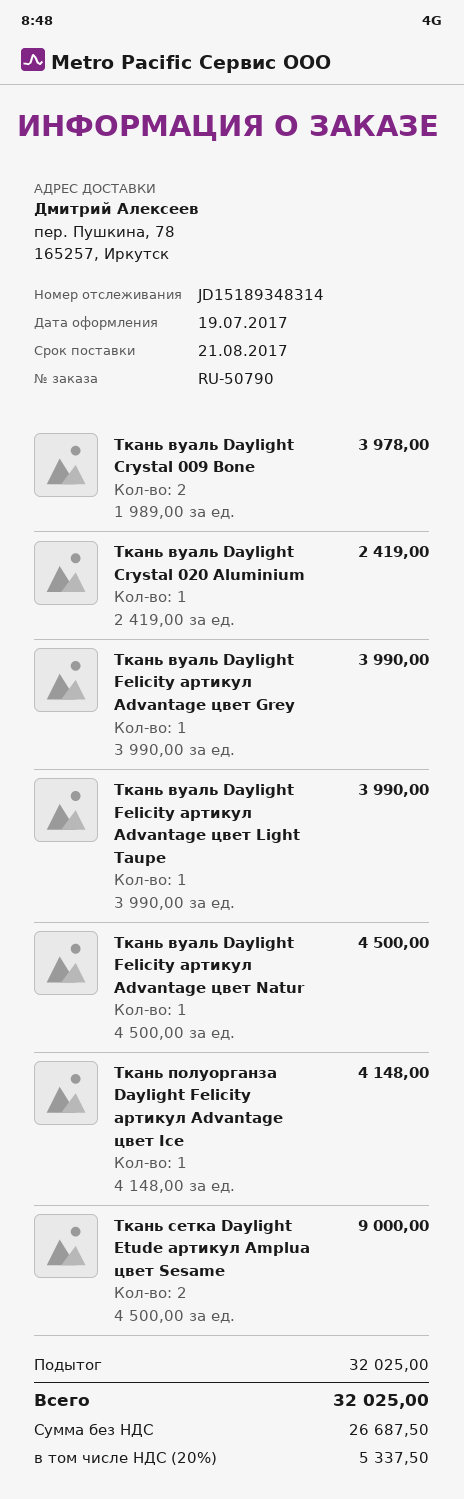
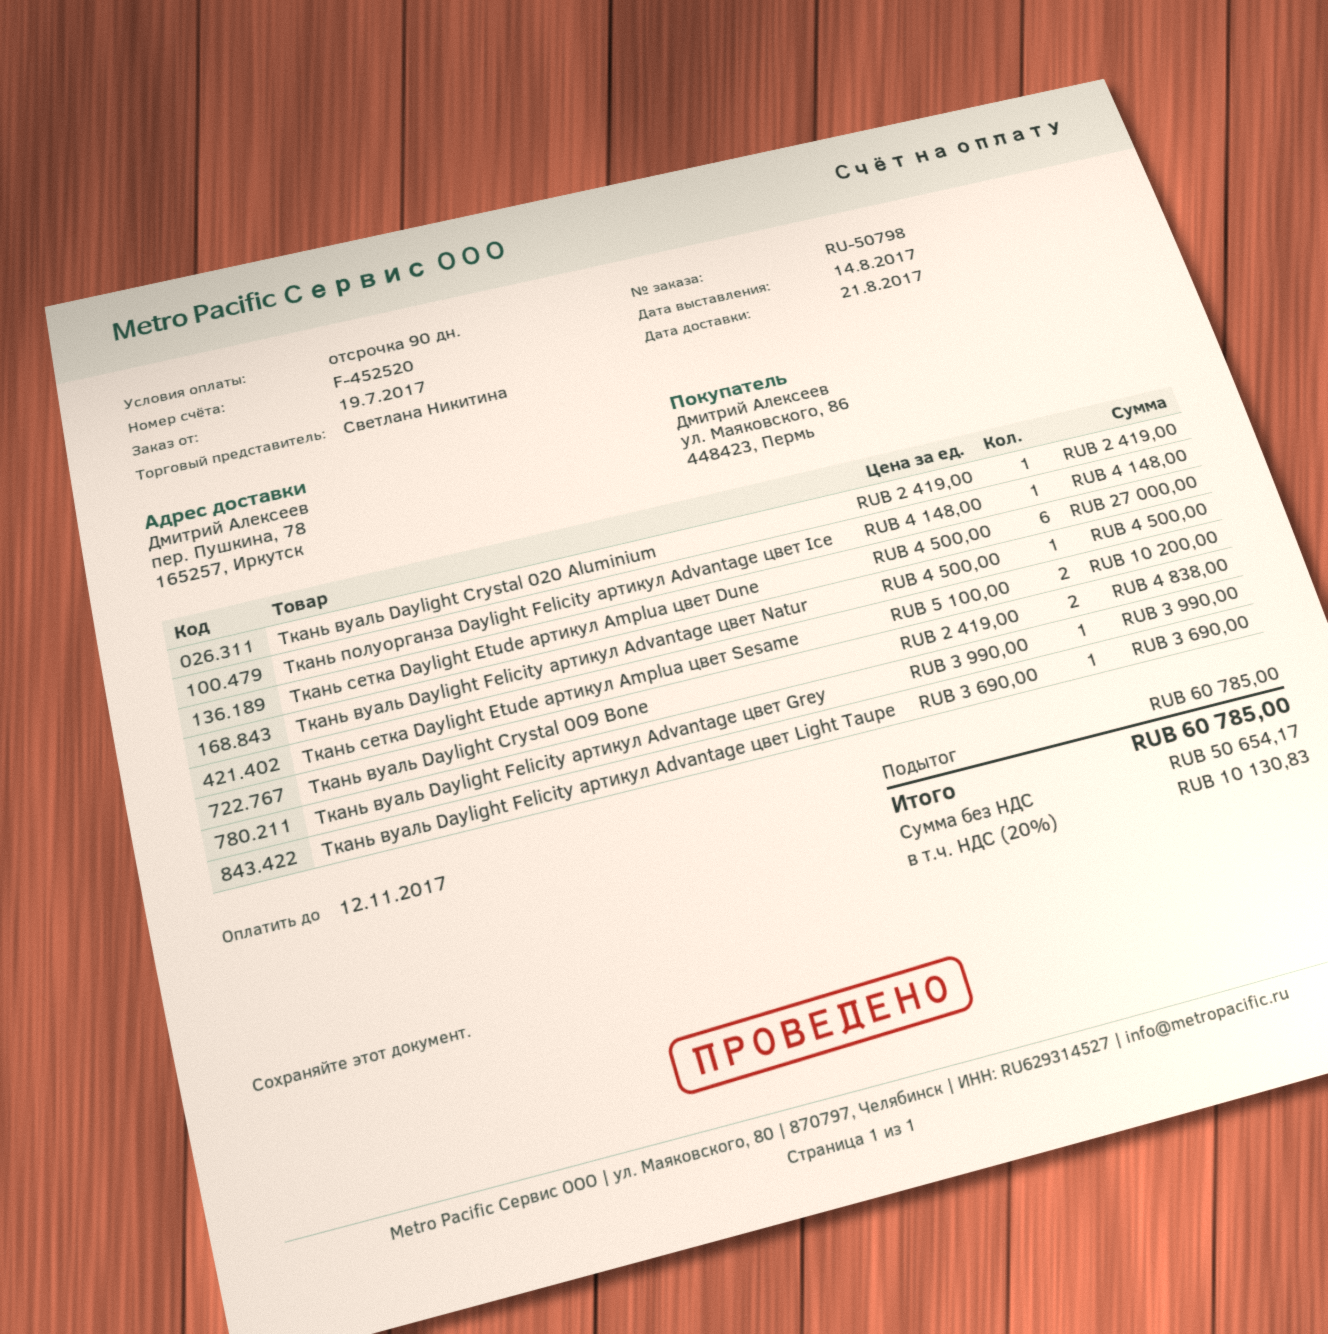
order number: RU-50790 -> RU-50798
Ткань вуаль Daylight Crystal 009 Bone: 2 x 1989.00 = 3978.00 -> 2 x 2419.00 = 4838.00
Ткань вуаль Daylight Felicity артикул Advantage цвет Light Taupe: 1 x 3990.00 = 3990.00 -> 1 x 3690.00 = 3690.00
Ткань сетка Daylight Etude артикул Amplua цвет Sesame: 2 x 4500.00 = 9000.00 -> 2 x 5100.00 = 10200.00
Ткань сетка Daylight Etude артикул Amplua цвет Dune: none -> 6 x 4500.00 = 27000.00
subtotal: 32025.00 -> 60785.00
net: 26687.50 -> 50654.17
tax: 20% = 5337.50 -> 20% = 10130.83
total: 32025.00 -> 60785.00

